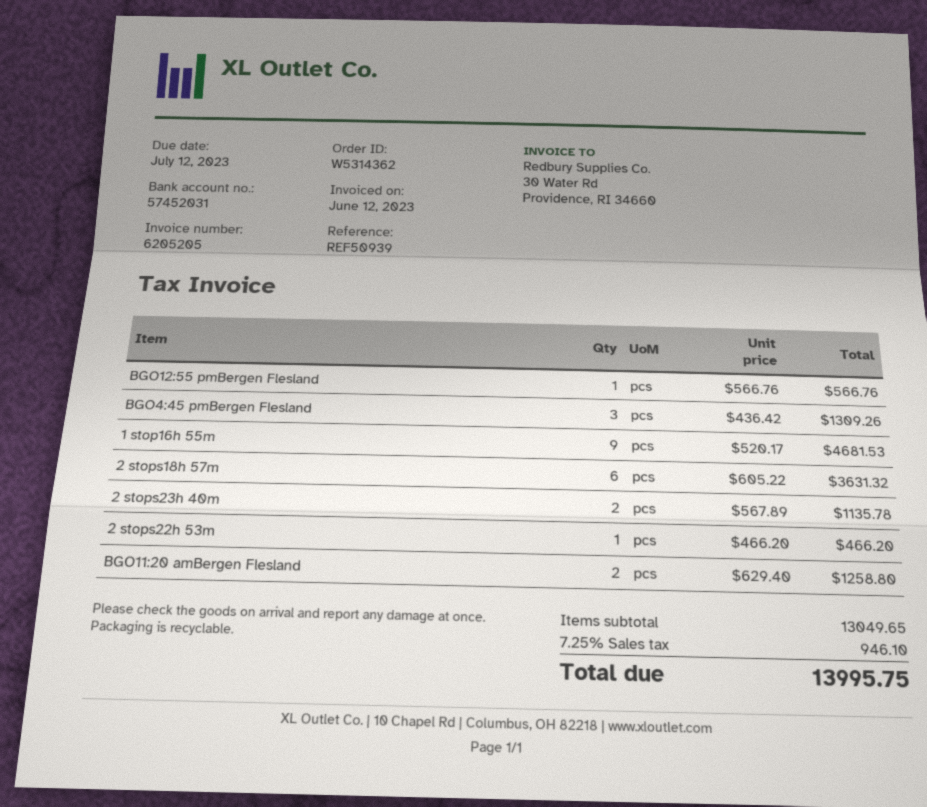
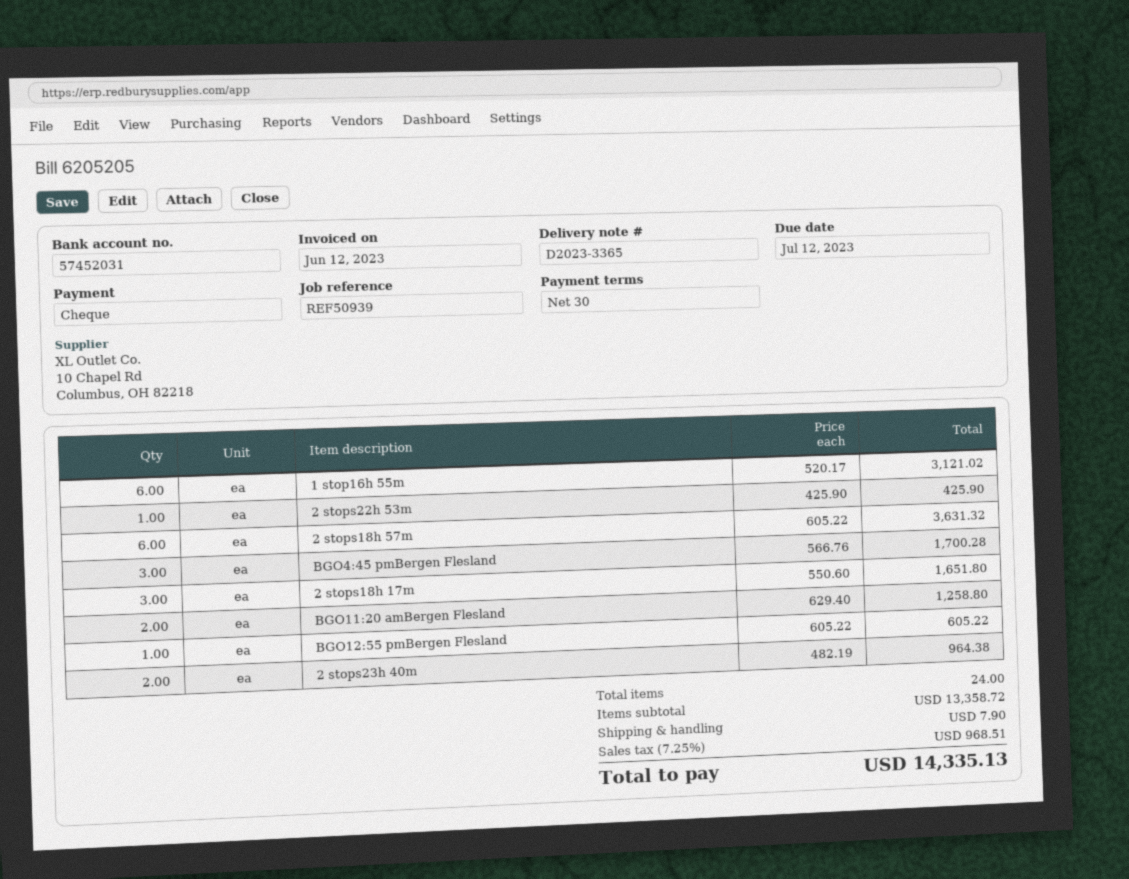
BGO12:55 pmBergen Flesland: 1 x 566.76 = 566.76 -> 1 x 605.22 = 605.22
BGO4:45 pmBergen Flesland: 3 x 436.42 = 1309.26 -> 3 x 566.76 = 1700.28
1 stop16h 55m: 9 x 520.17 = 4681.53 -> 6 x 520.17 = 3121.02
2 stops23h 40m: 2 x 567.89 = 1135.78 -> 2 x 482.19 = 964.38
2 stops22h 53m: 1 x 466.20 = 466.20 -> 1 x 425.90 = 425.90
2 stops18h 17m: none -> 3 x 550.60 = 1651.80
subtotal: 13049.65 -> 13358.72
shipping: none -> 7.90
tax: 7.25% = 946.10 -> 7.25% = 968.51
total: 13995.75 -> 14335.13

